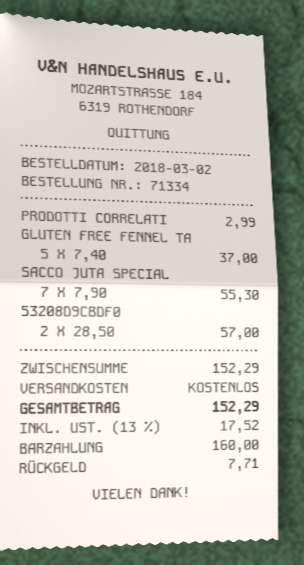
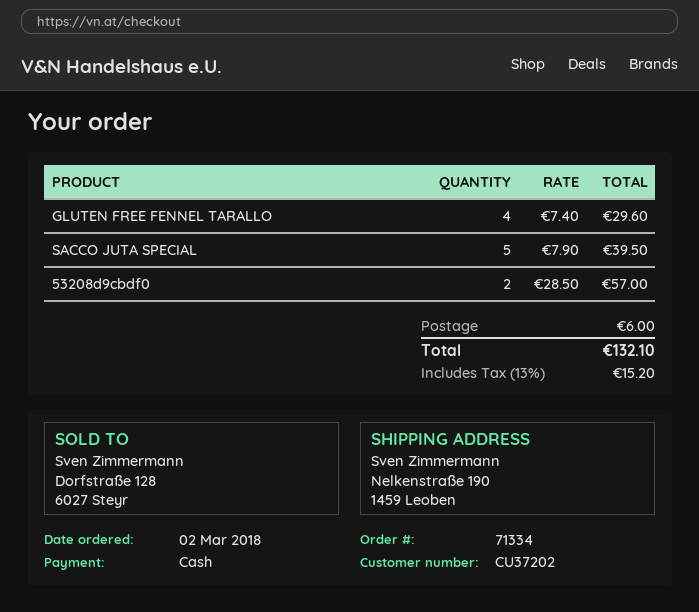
PRODOTTI CORRELATI: 1 x 2.99 = 2.99 -> none
GLUTEN FREE FENNEL TA: 5 x 7.40 = 37.00 -> 4 x 7.40 = 29.60
SACCO JUTA SPECIAL: 7 x 7.90 = 55.30 -> 5 x 7.90 = 39.50
shipping: 0.00 -> 6.00
tax: 13% = 17.52 -> 13% = 15.20
total: 152.29 -> 132.10

